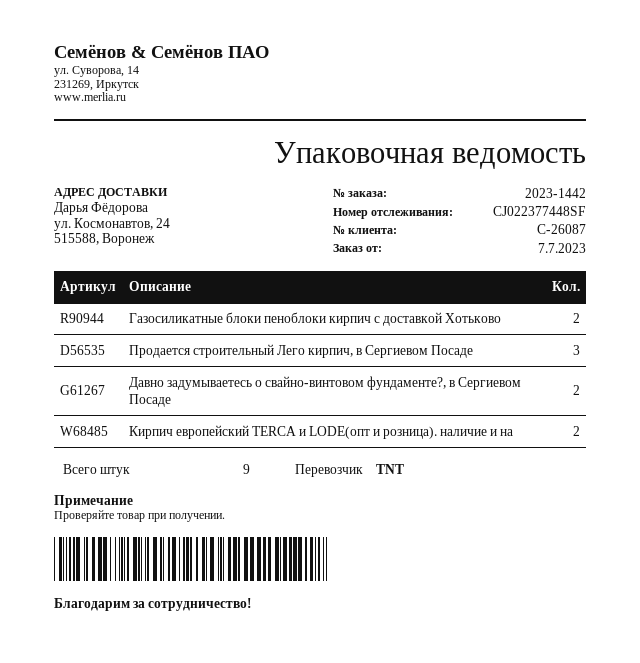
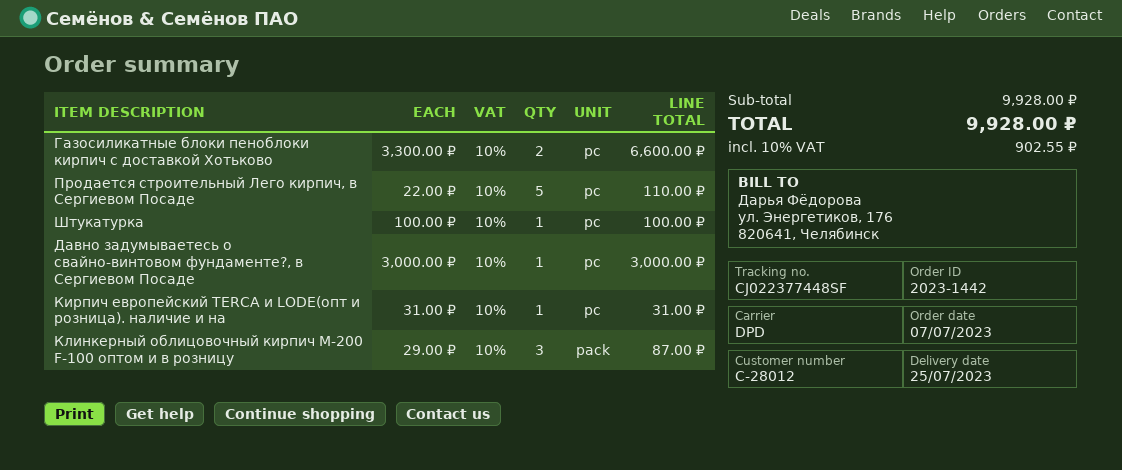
customer number: C-26087 -> C-28012
shipping method: TNT -> DPD
Продается строительный Лего кирпич, в Сергиевом Посаде: 3 -> 5
Давно задумываетесь о свайно-винтовом фундаменте?, в Сергиевом Посаде: 2 -> 1
Кирпич европейский TERCA и LODE(опт и розница). наличие и на: 2 -> 1
Штукатурка: none -> 1
Клинкерный облицовочный кирпич М-200 F-100 оптом и в розницу: none -> 3

